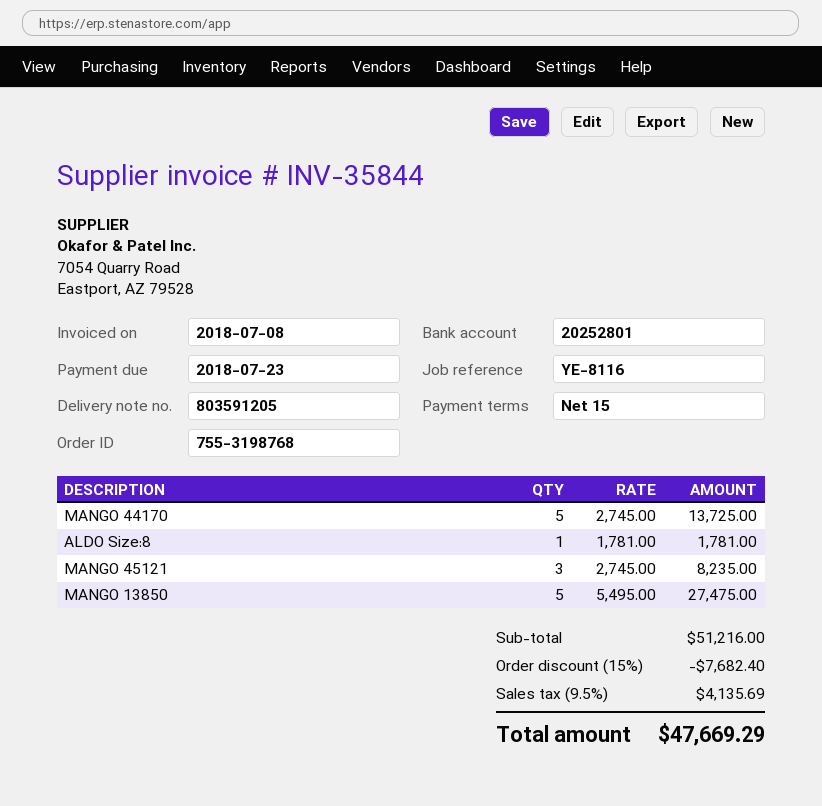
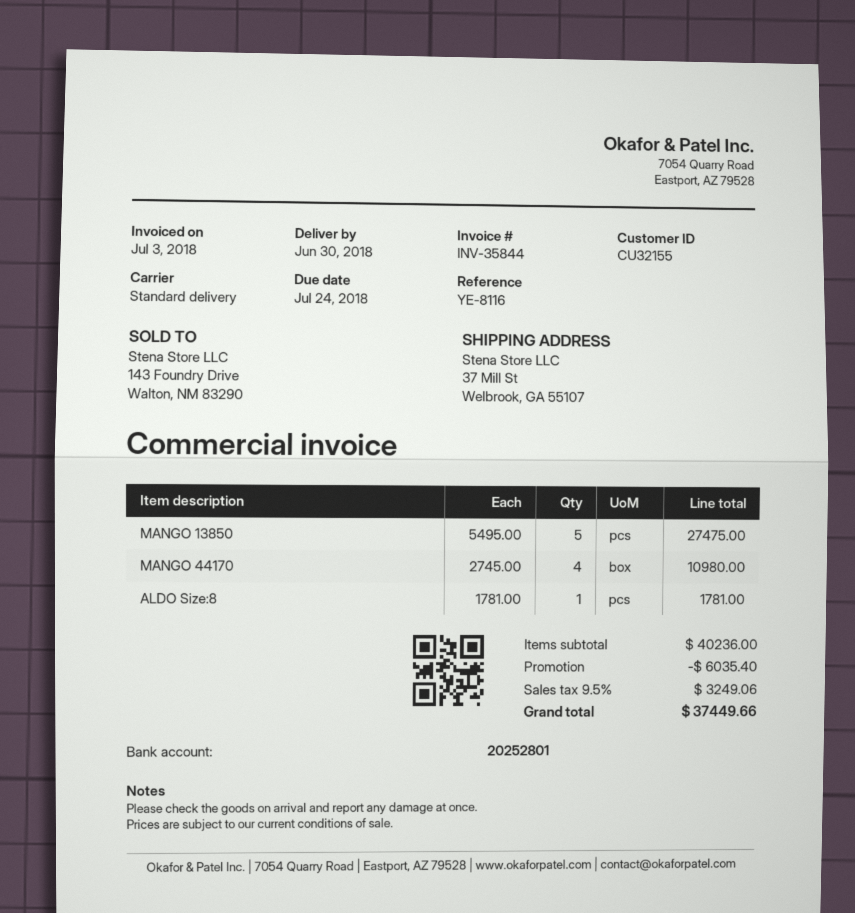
invoice date: 2018-07-08 -> 2018-07-03
due date: 2018-07-23 -> 2018-07-24
MANGO 44170: 5 x 2745.00 = 13725.00 -> 4 x 2745.00 = 10980.00
MANGO 45121: 3 x 2745.00 = 8235.00 -> none
subtotal: 51216.00 -> 40236.00
discount: 7682.40 -> 6035.40
tax: 9.5% = 4135.69 -> 9.5% = 3249.06
total: 47669.29 -> 37449.66

